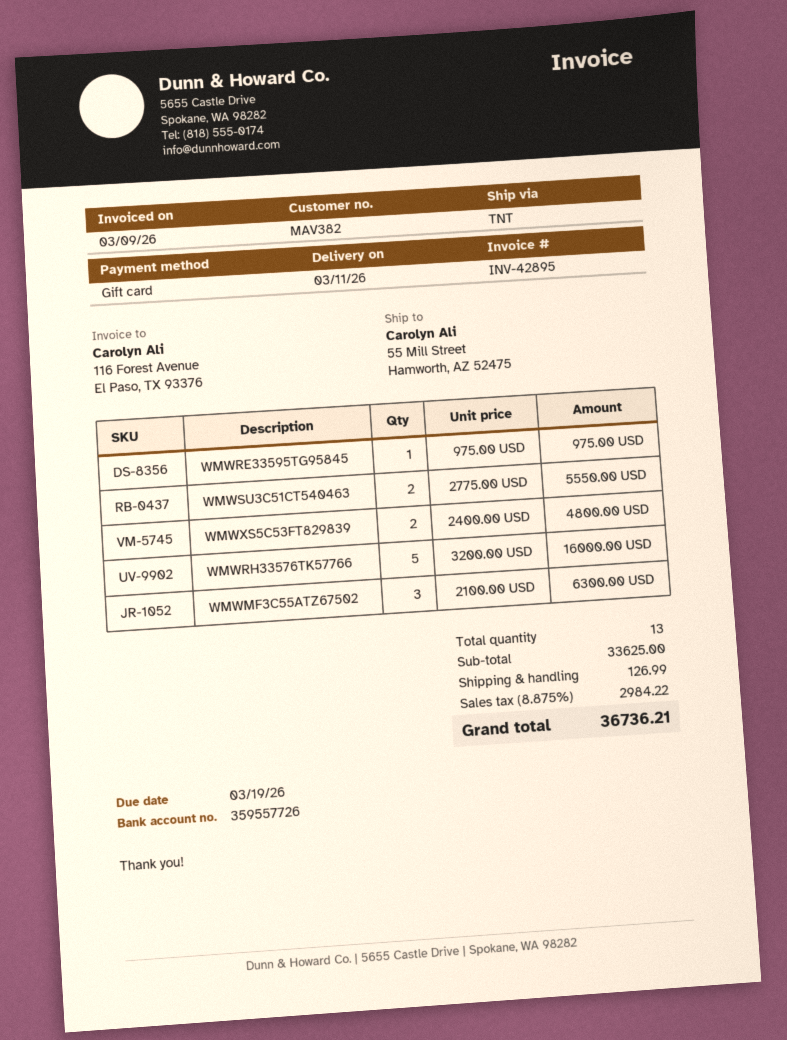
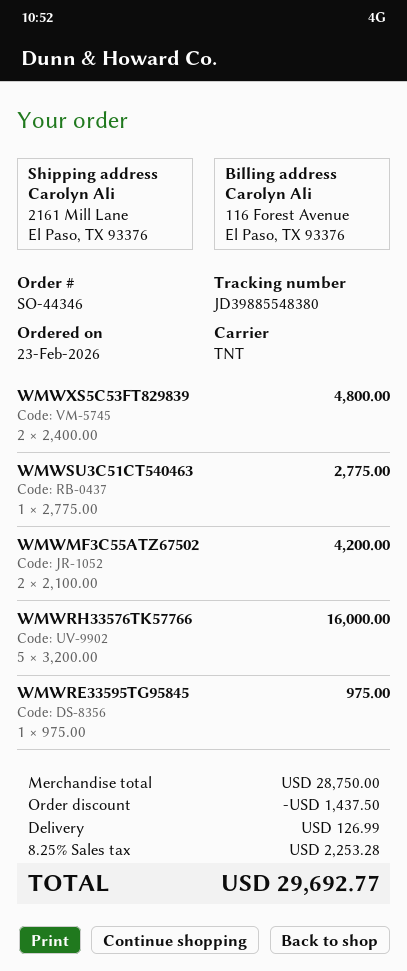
ship to: 55 Mill Street, Hamworth, AZ 52475 -> 2161 Mill Lane, El Paso, TX 93376
WMWSU3C51CT540463: 2 x 2775.00 = 5550.00 -> 1 x 2775.00 = 2775.00
WMWMF3C55ATZ67502: 3 x 2100.00 = 6300.00 -> 2 x 2100.00 = 4200.00
subtotal: 33625.00 -> 28750.00
discount: none -> 1437.50
tax: 8.875% = 2984.22 -> 8.25% = 2253.28
total: 36736.21 -> 29692.77

